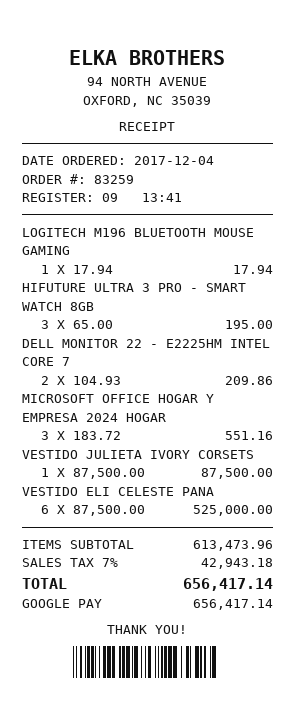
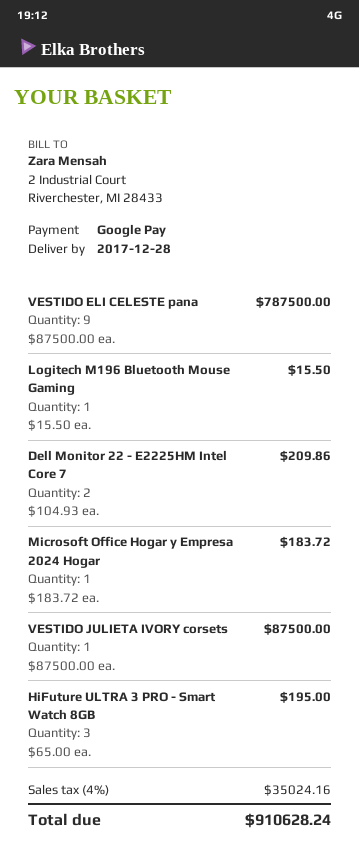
LOGITECH M196 BLUETOOTH MOUSE GAMING: 1 x 17.94 = 17.94 -> 1 x 15.50 = 15.50
MICROSOFT OFFICE HOGAR Y EMPRESA 2024 HOGAR: 3 x 183.72 = 551.16 -> 1 x 183.72 = 183.72
VESTIDO ELI CELESTE PANA: 6 x 87500.00 = 525000.00 -> 9 x 87500.00 = 787500.00
tax: 7% = 42943.18 -> 4% = 35024.16
total: 656417.14 -> 910628.24

